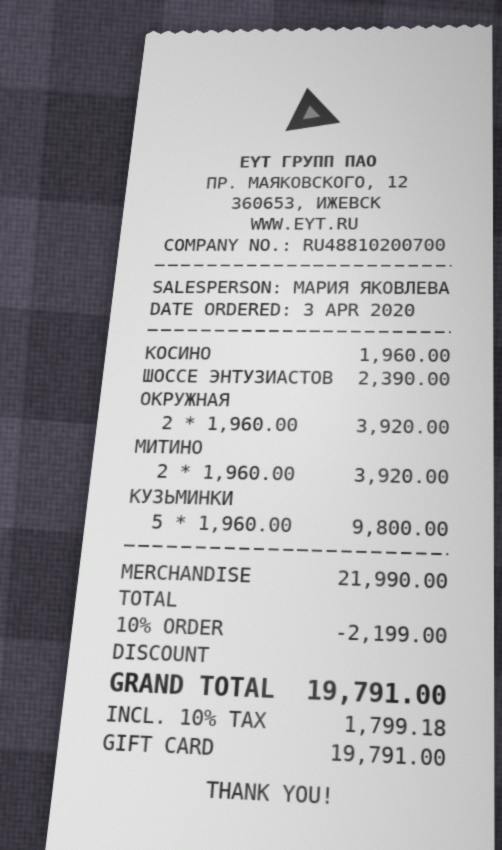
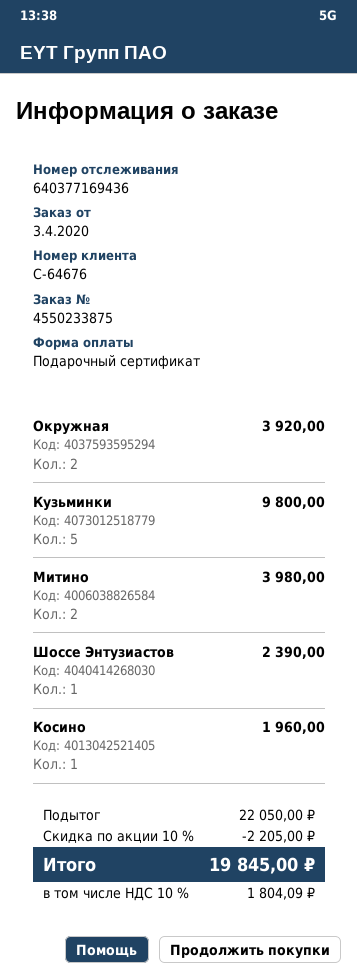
МИТИНО: 2 for 3920.00 -> 2 for 3980.00
subtotal: 21990.00 -> 22050.00
discount: 10% = 2199.00 -> 10% = 2205.00
tax: 10% = 1799.18 -> 10% = 1804.09
total: 19791.00 -> 19845.00

